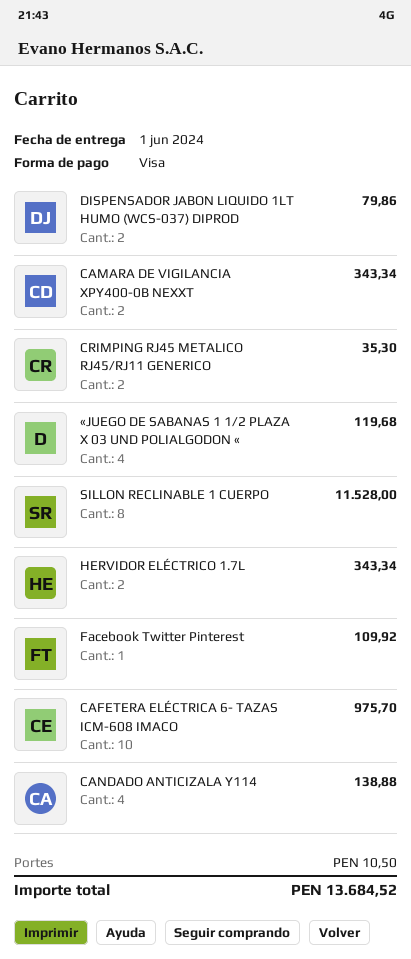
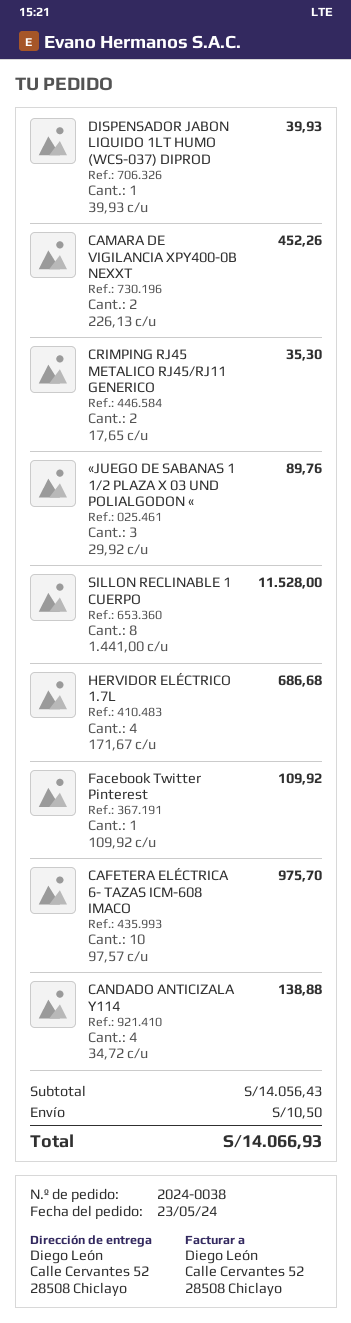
DISPENSADOR JABON LIQUIDO 1LT HUMO (WCS-037) DIPROD: 2 for 79.86 -> 1 for 39.93
CAMARA DE VIGILANCIA XPY400-0B NEXXT: 2 for 343.34 -> 2 for 452.26
«JUEGO DE SABANAS 1 1/2 PLAZA X 03 UND POLIALGODON «: 4 for 119.68 -> 3 for 89.76
HERVIDOR ELÉCTRICO 1.7L: 2 for 343.34 -> 4 for 686.68
total: 13684.52 -> 14066.93

